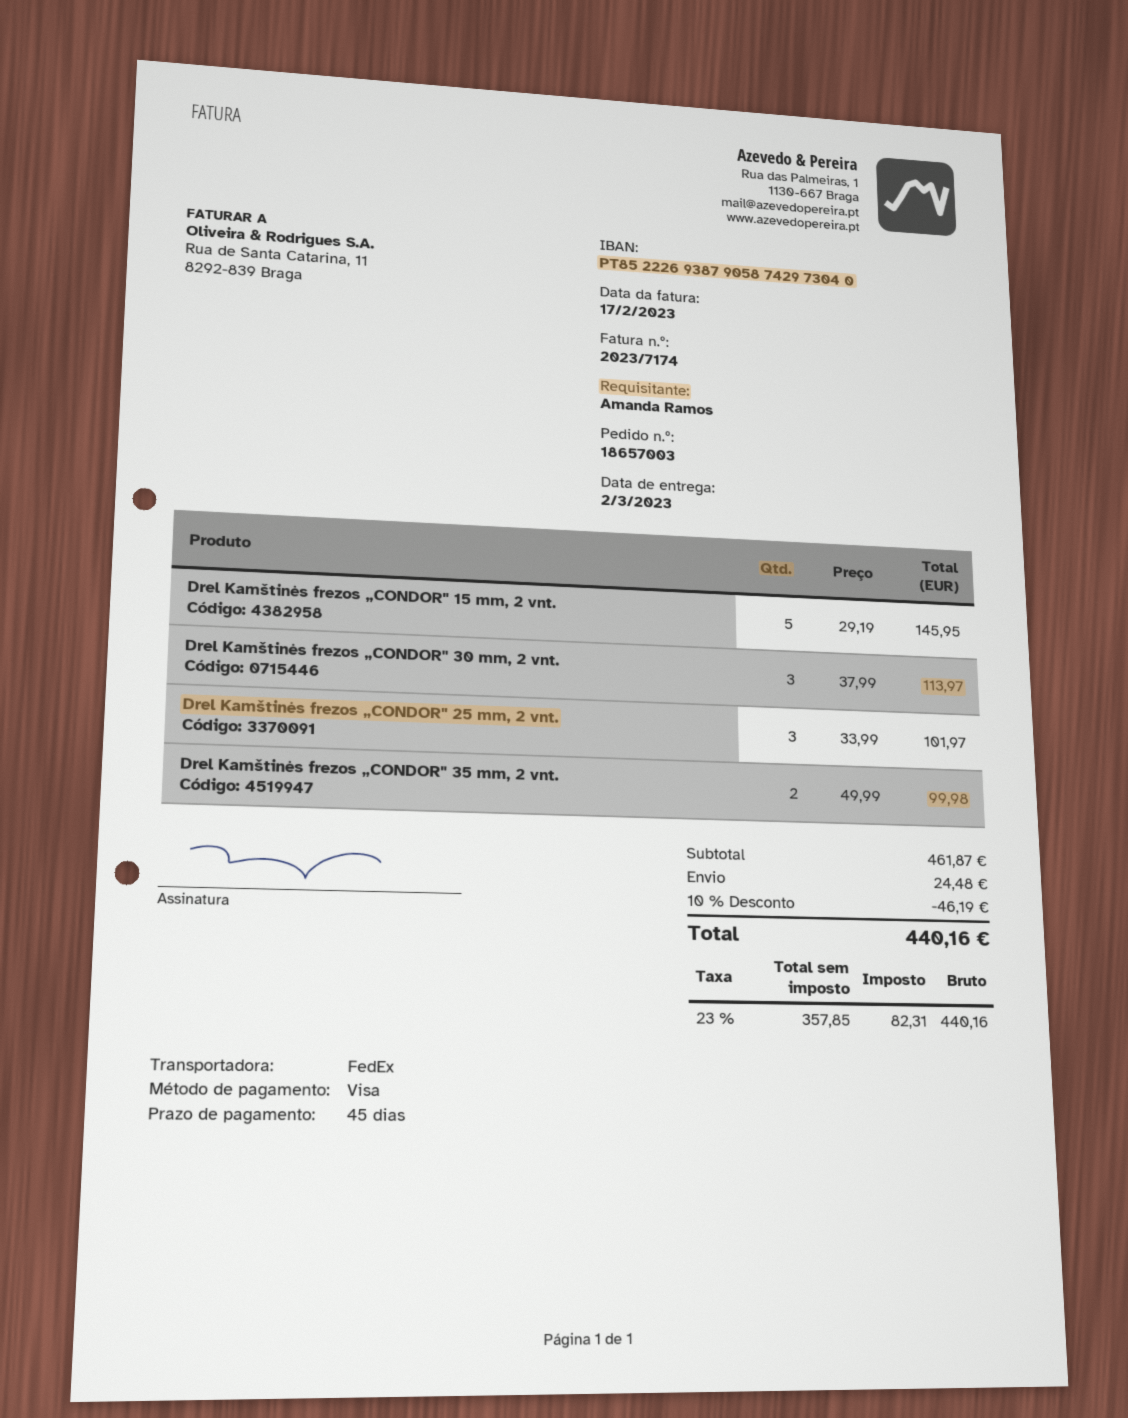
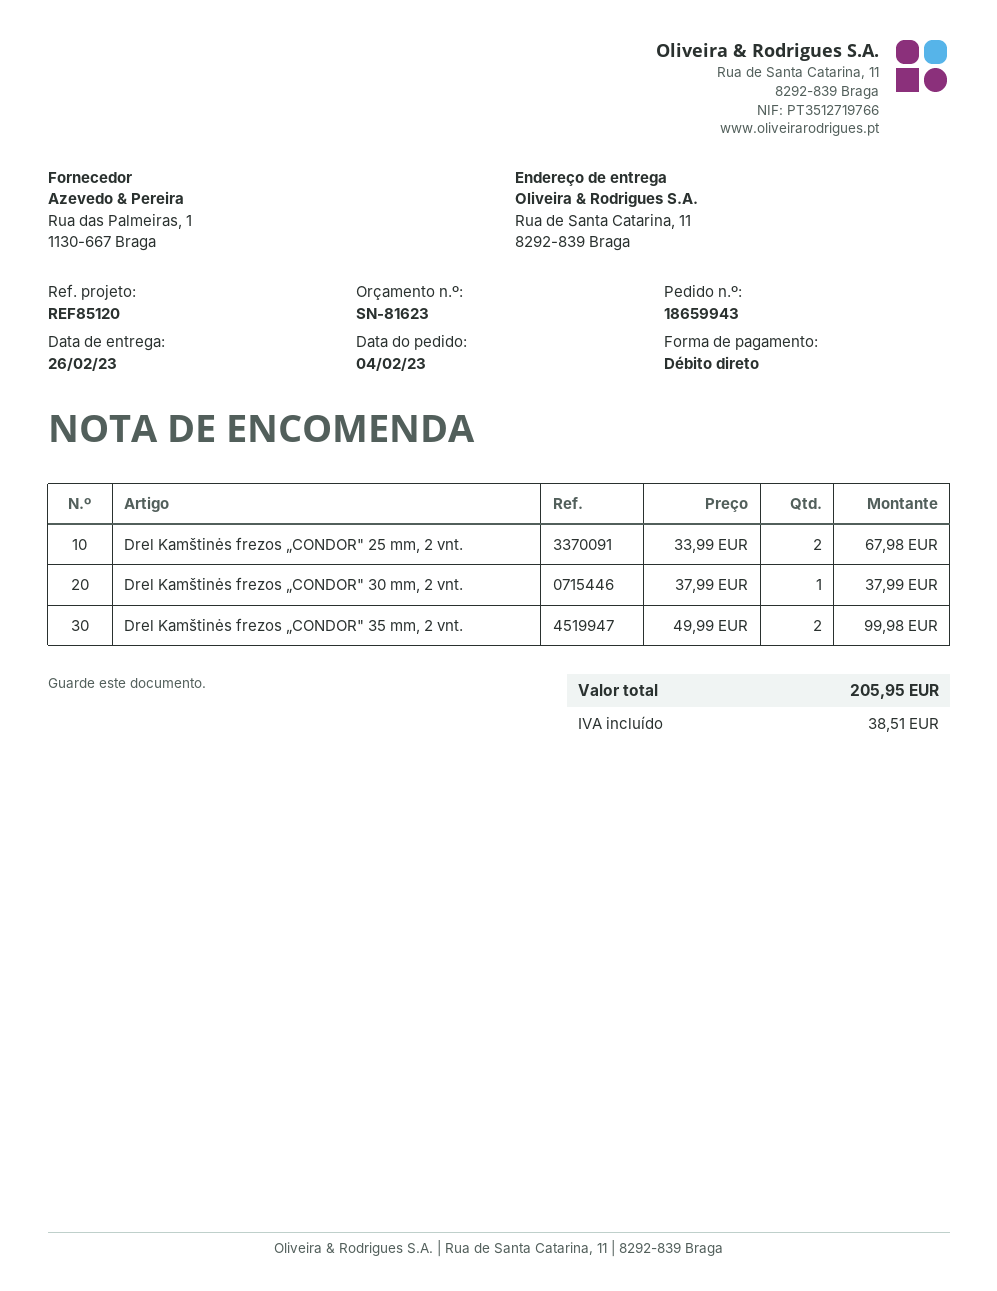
order number: 18657003 -> 18659943
delivery date: 2023-03-02 -> 2023-02-26
payment method: Visa -> direct debit
Drel Kamštinės frezos „CONDOR" 15 mm, 2 vnt.: 5 x 29.19 = 145.95 -> none
Drel Kamštinės frezos „CONDOR" 30 mm, 2 vnt.: 3 x 37.99 = 113.97 -> 1 x 37.99 = 37.99
Drel Kamštinės frezos „CONDOR" 25 mm, 2 vnt.: 3 x 33.99 = 101.97 -> 2 x 33.99 = 67.98
discount: 10% = 46.19 -> none
shipping: 24.48 -> none
tax: 82.31 -> 38.51
total: 440.16 -> 205.95

